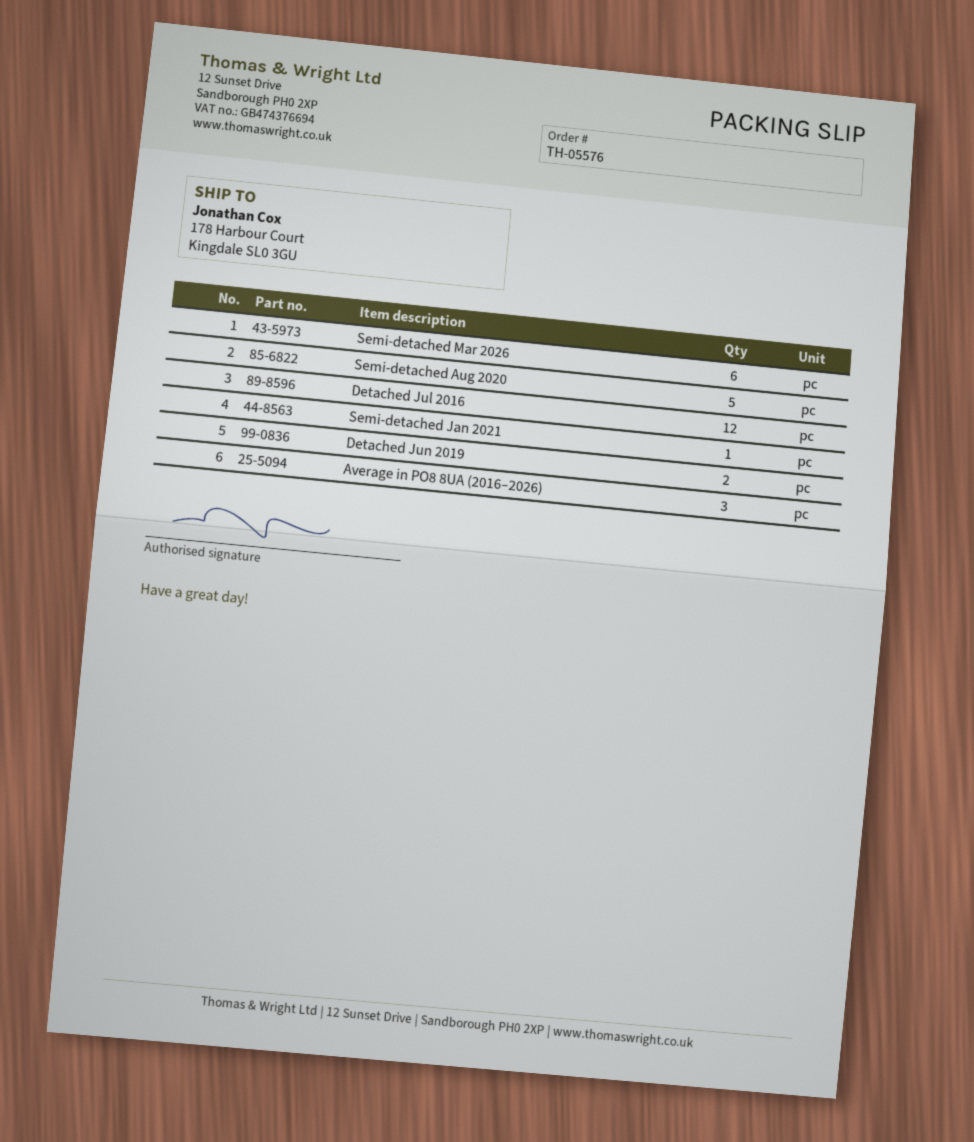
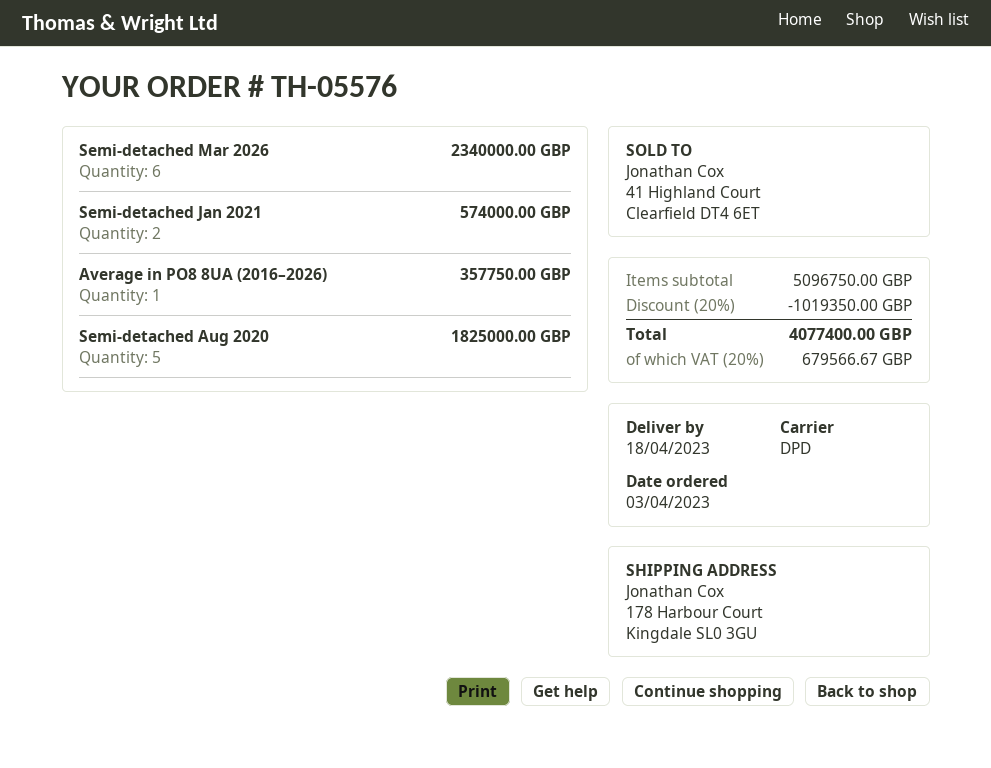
Detached Jul 2016: 12 -> none
Semi-detached Jan 2021: 1 -> 2
Detached Jun 2019: 2 -> none
Average in PO8 8UA (2016–2026): 3 -> 1

